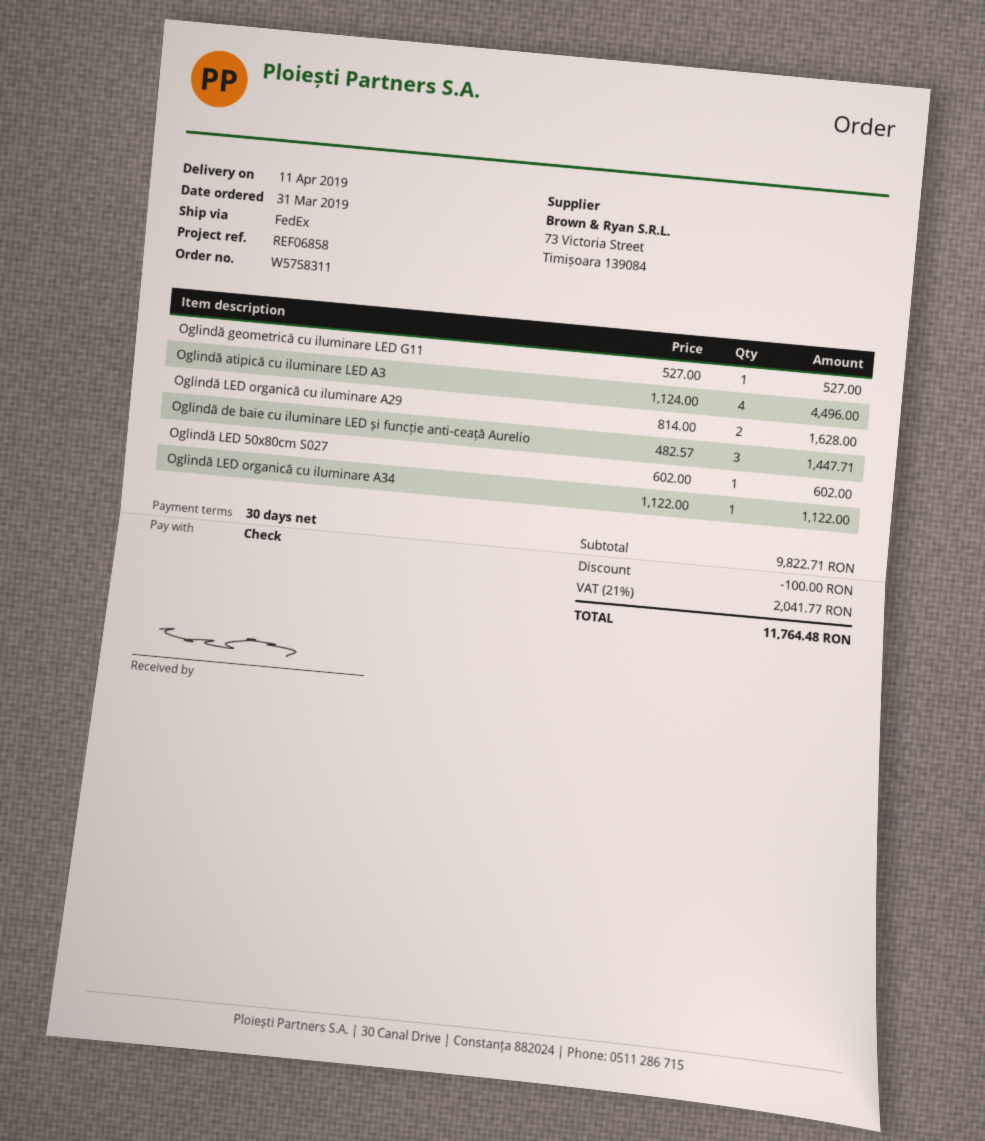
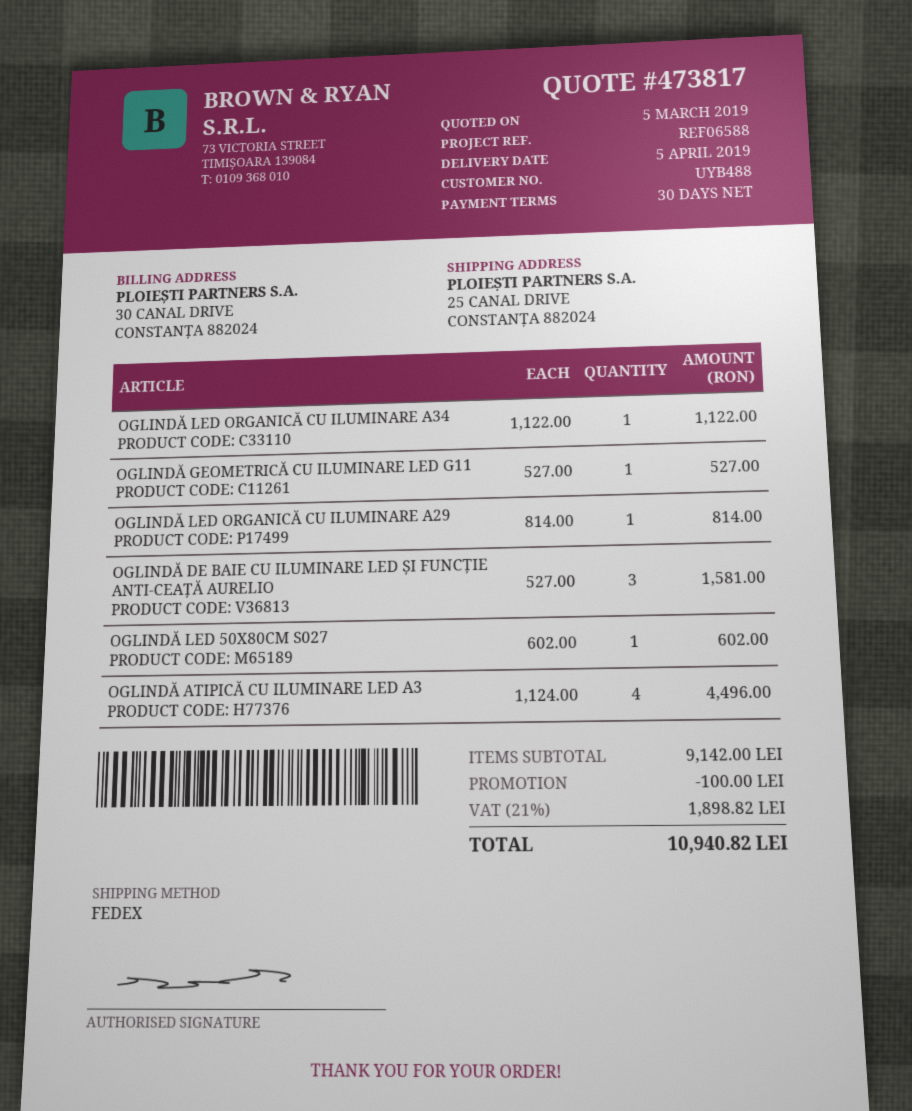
delivery date: 2019-04-11 -> 2019-04-05
reference: REF06858 -> REF06588
Oglindă LED organică cu iluminare A29: 2 x 814.00 = 1628.00 -> 1 x 814.00 = 814.00
Oglindă de baie cu iluminare LED și funcție anti-ceață Aurelio: 3 x 482.57 = 1447.71 -> 3 x 527.00 = 1581.00
subtotal: 9822.71 -> 9142.00
tax: 21% = 2041.77 -> 21% = 1898.82
total: 11764.48 -> 10940.82

